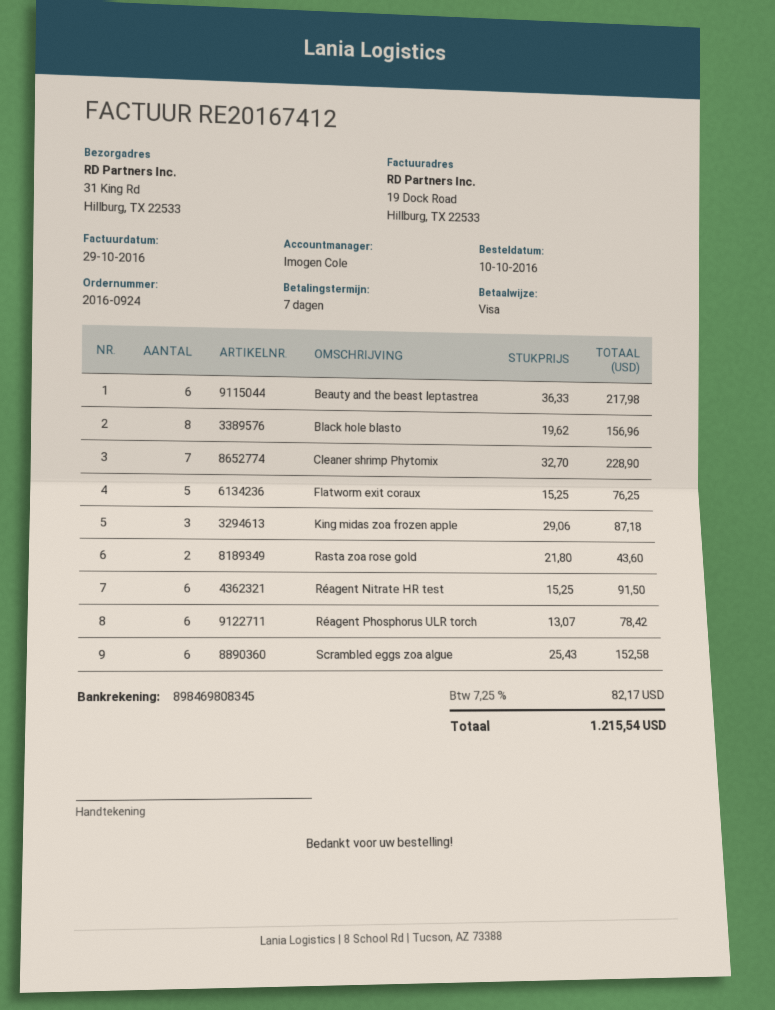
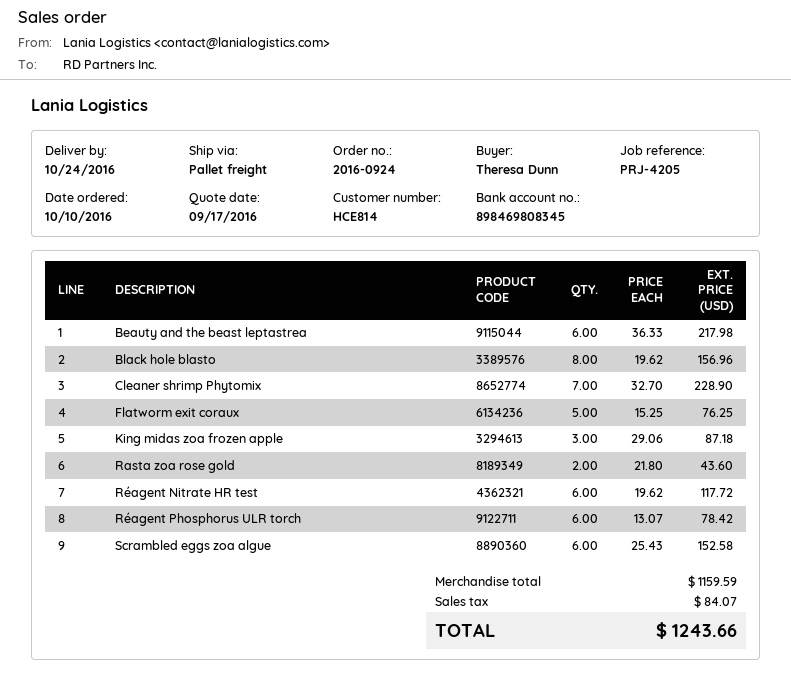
Réagent Nitrate HR test: 6 x 15.25 = 91.50 -> 6 x 19.62 = 117.72
tax: 82.17 -> 84.07
total: 1215.54 -> 1243.66

